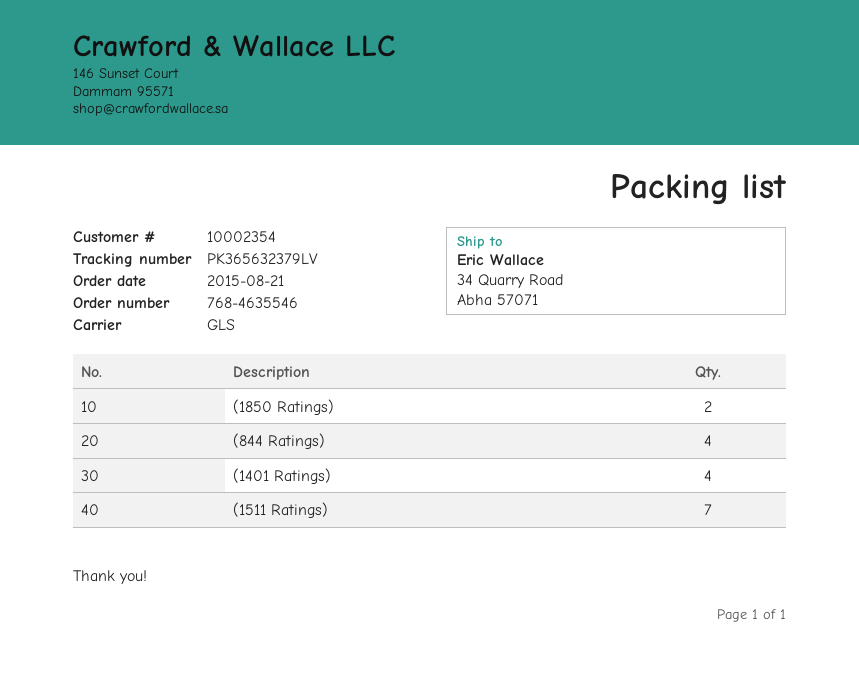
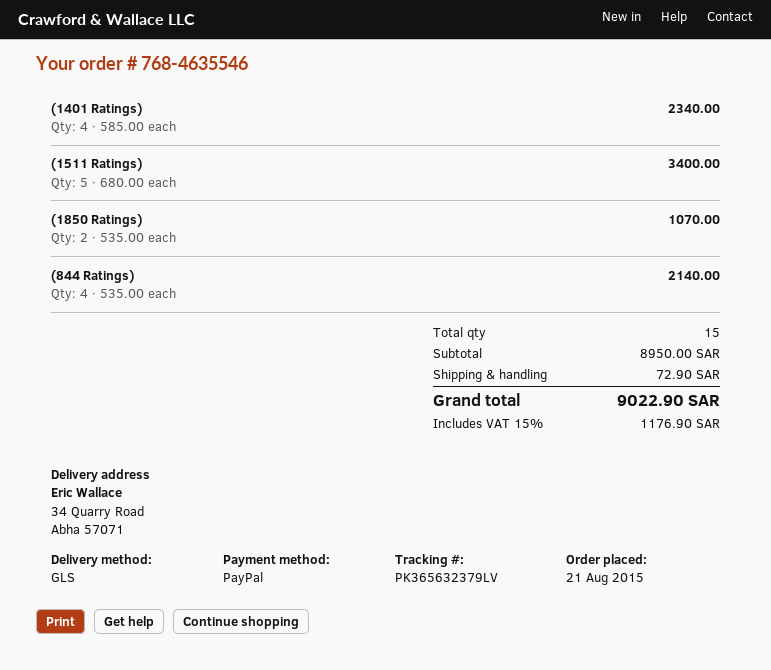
(1511 Ratings): 7 -> 5

